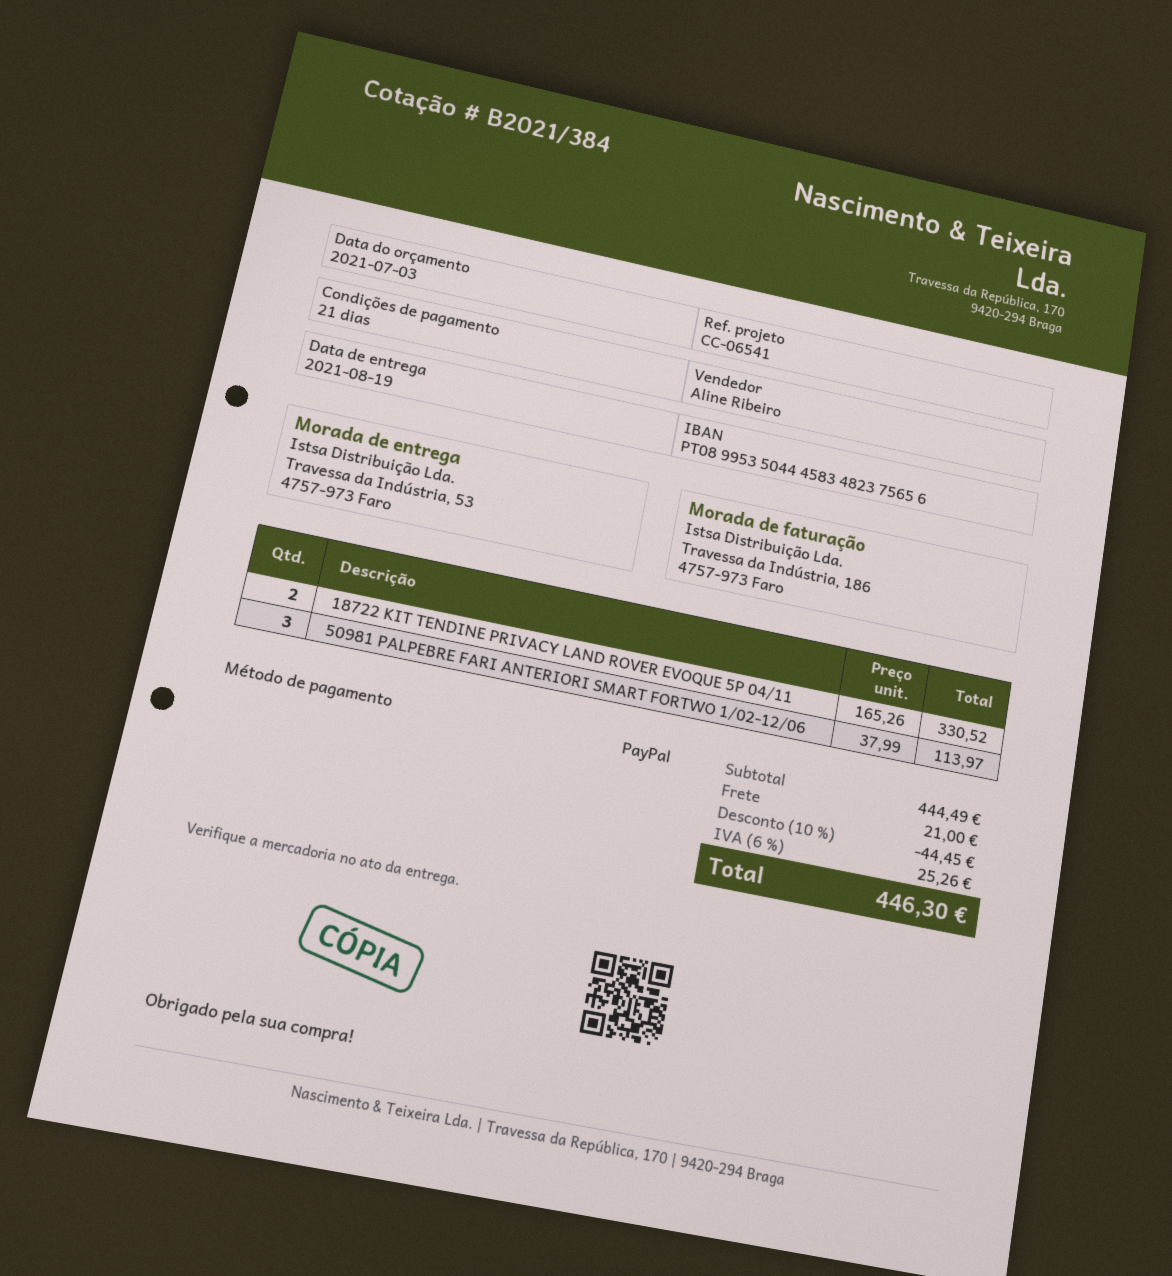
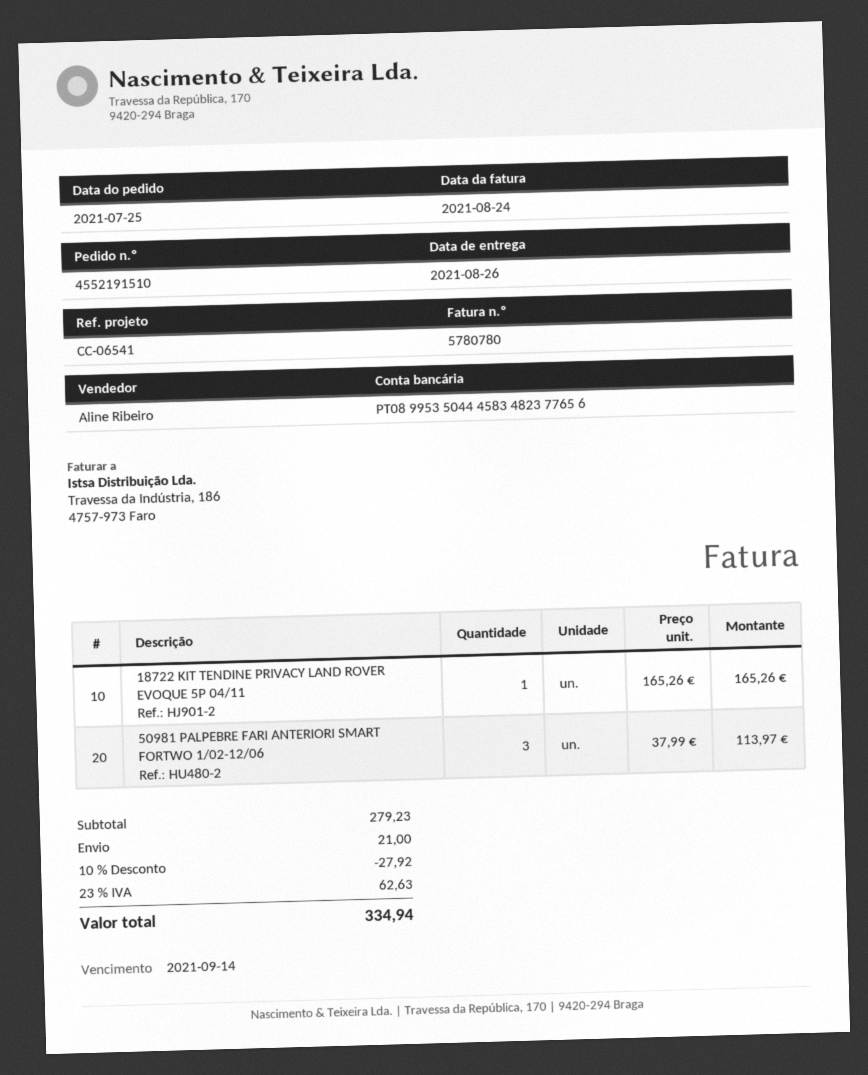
delivery date: 2021-08-19 -> 2021-08-26
bank account: PT08995350444583482375656 -> PT08995350444583482377656
18722 KIT TENDINE PRIVACY LAND ROVER EVOQUE 5P 04/11: 2 x 165.26 = 330.52 -> 1 x 165.26 = 165.26
subtotal: 444.49 -> 279.23
discount: 10% = 44.45 -> 10% = 27.92
tax: 6% = 25.26 -> 23% = 62.63
total: 446.30 -> 334.94

